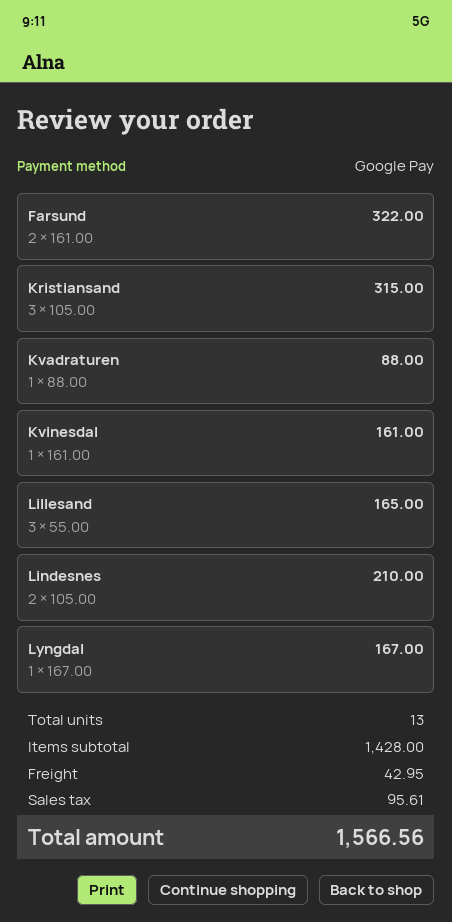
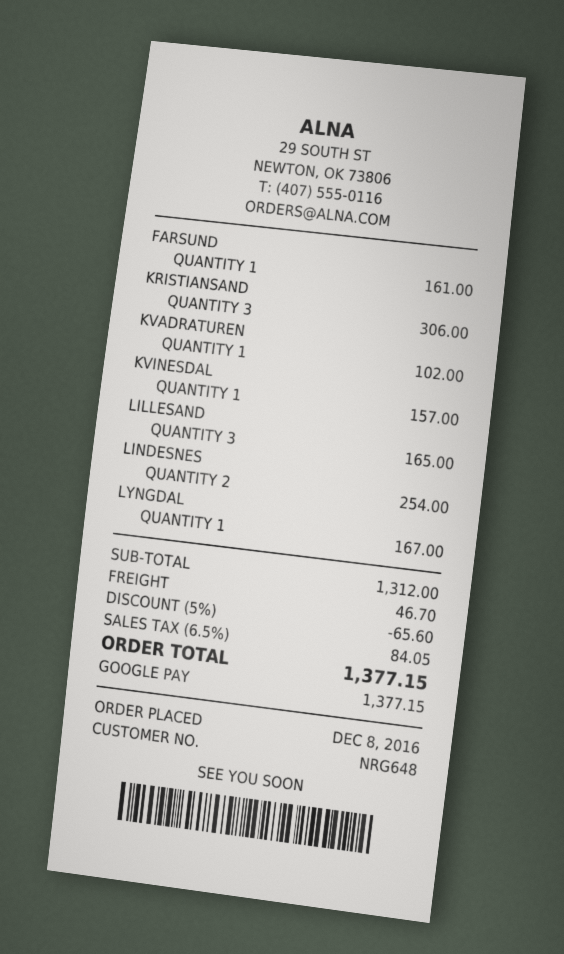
Farsund: 2 for 322.00 -> 1 for 161.00
Kristiansand: 3 for 315.00 -> 3 for 306.00
Kvadraturen: 1 for 88.00 -> 1 for 102.00
Kvinesdal: 1 for 161.00 -> 1 for 157.00
Lindesnes: 2 for 210.00 -> 2 for 254.00
subtotal: 1428.00 -> 1312.00
discount: none -> 5% = 65.60
shipping: 42.95 -> 46.70
tax: 95.61 -> 84.05
total: 1566.56 -> 1377.15

